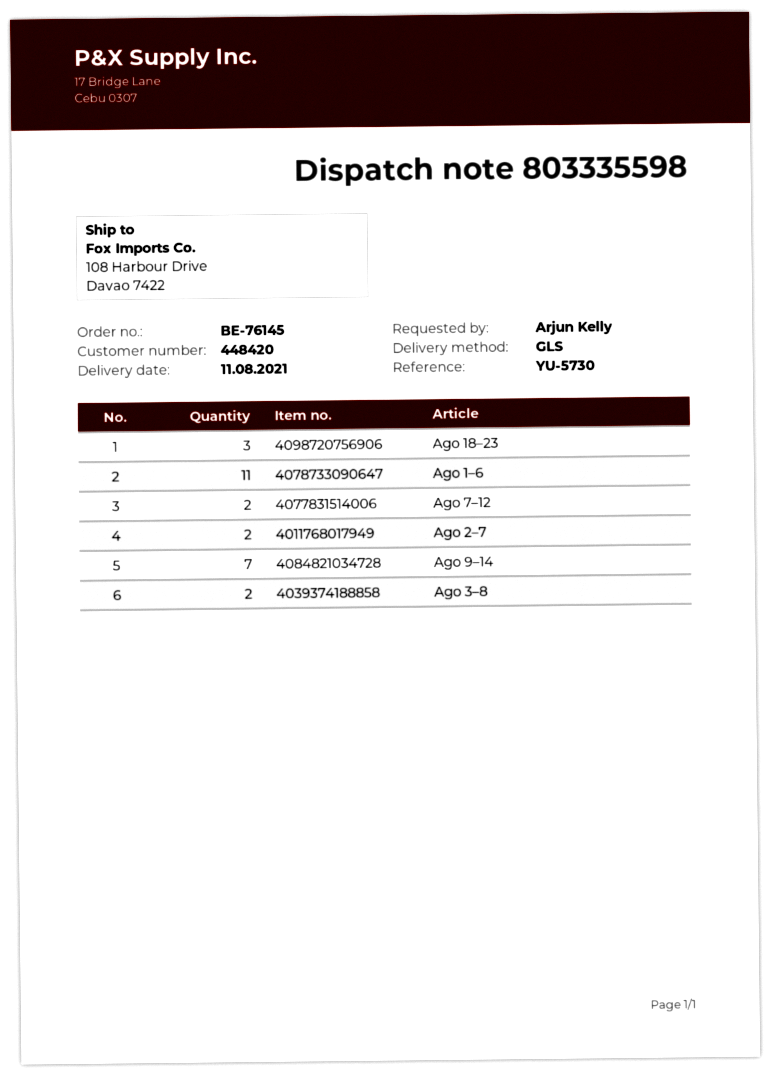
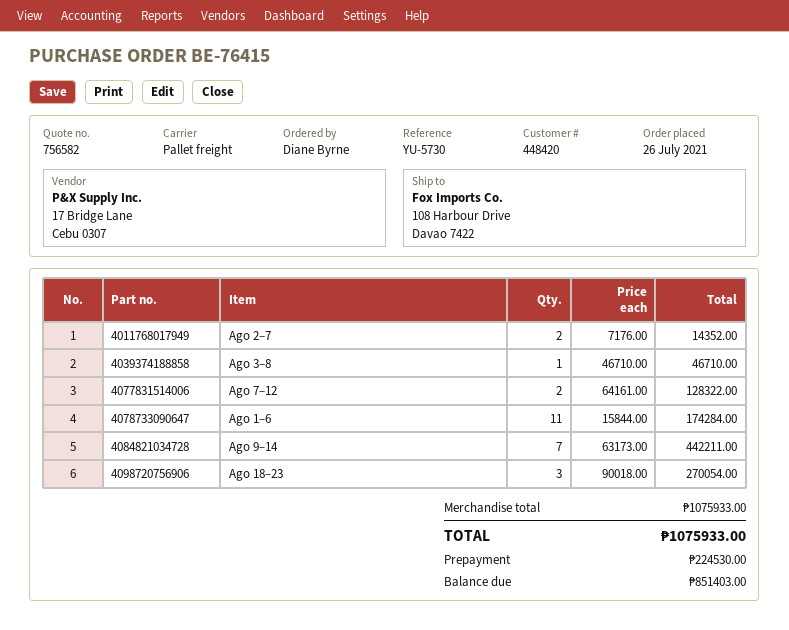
order number: BE-76145 -> BE-76415
ordered by: Arjun Kelly -> Diane Byrne
shipping method: GLS -> pallet freight
Ago 3–8: 2 -> 1

